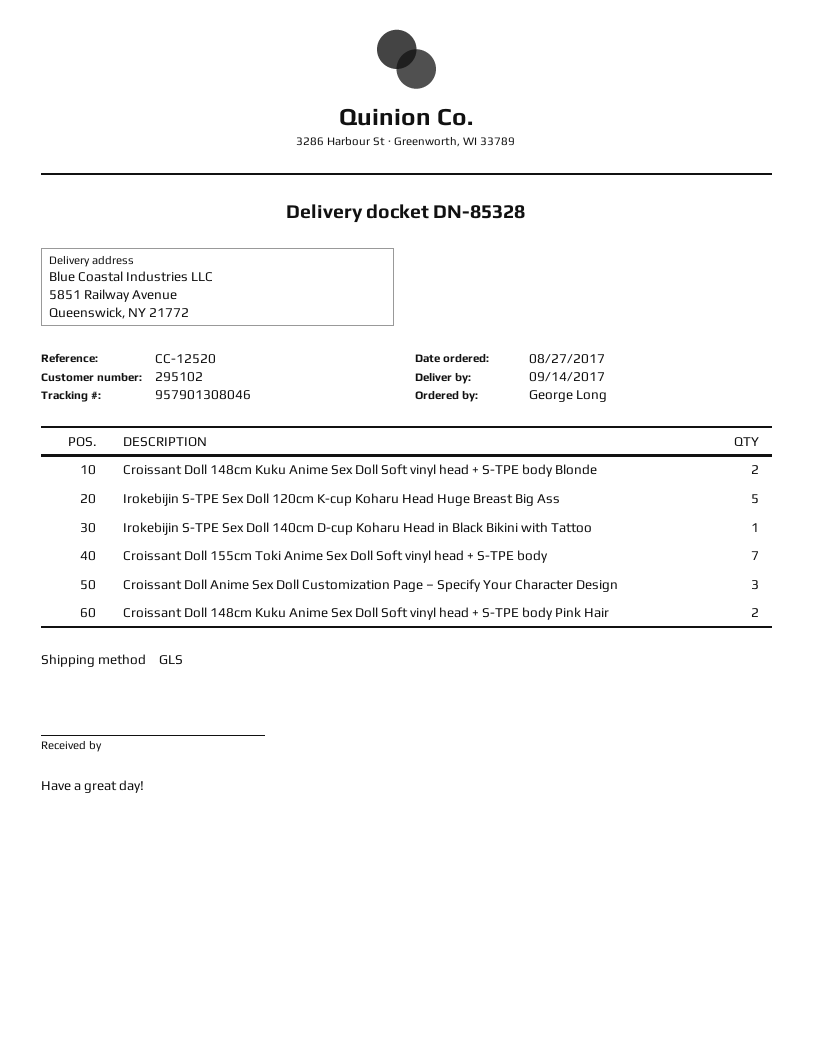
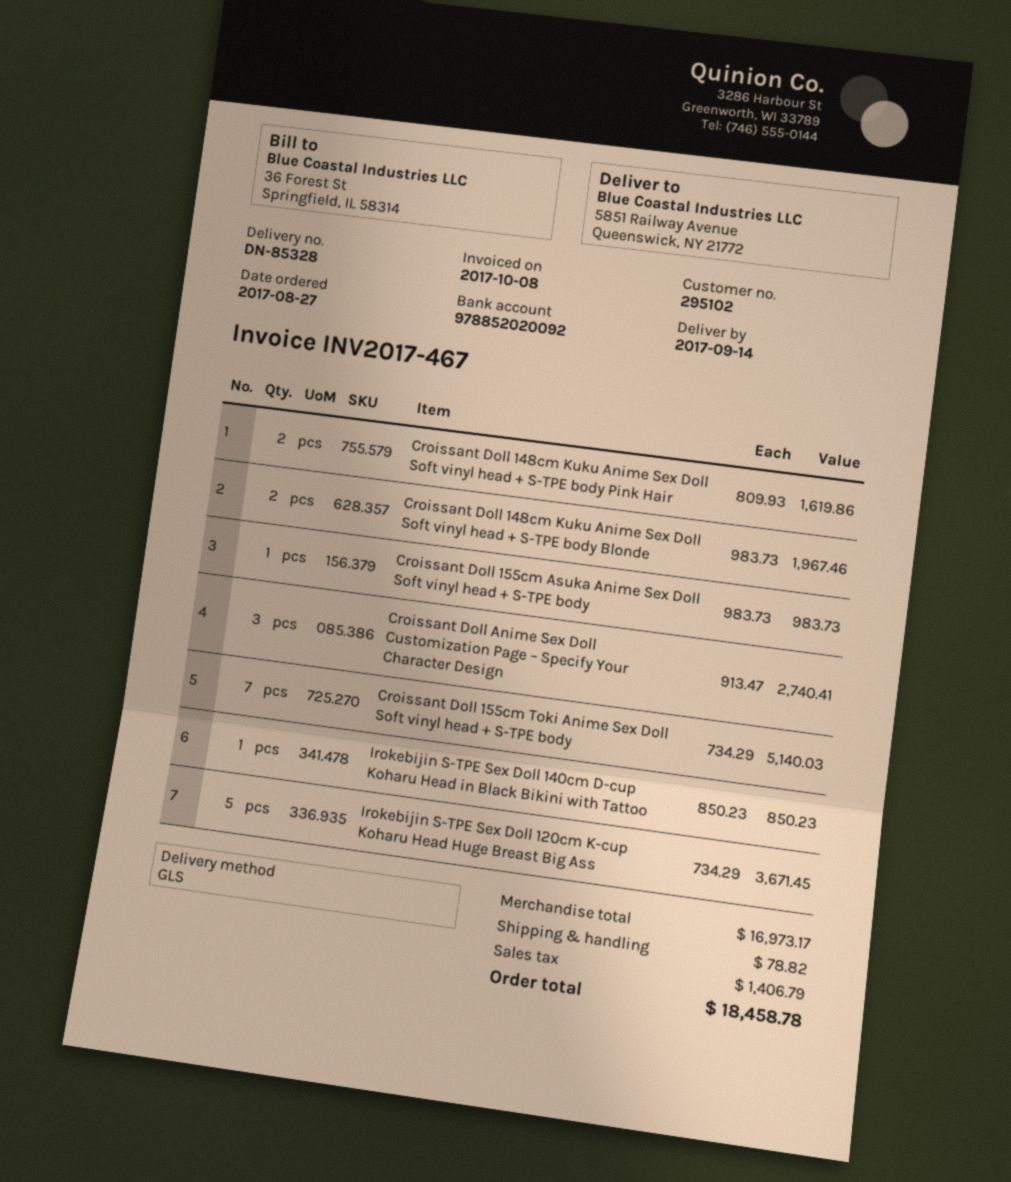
Croissant Doll 155cm Asuka Anime Sex Doll Soft vinyl head + S-TPE body: none -> 1

